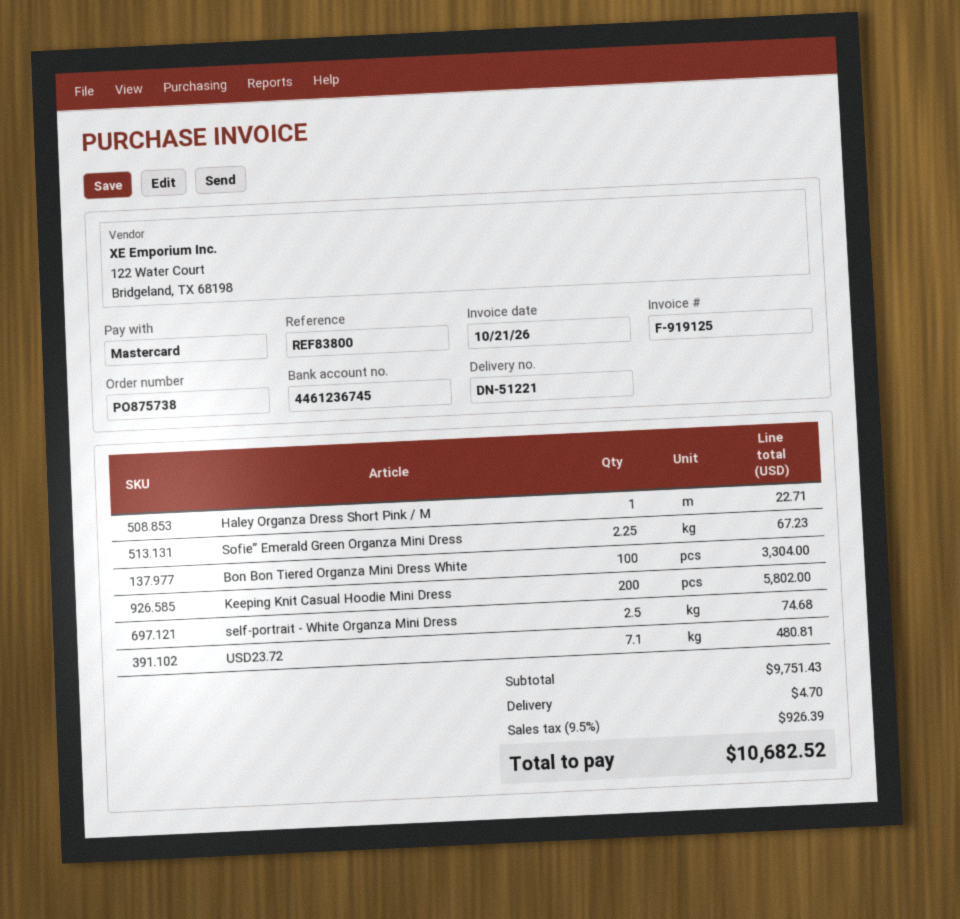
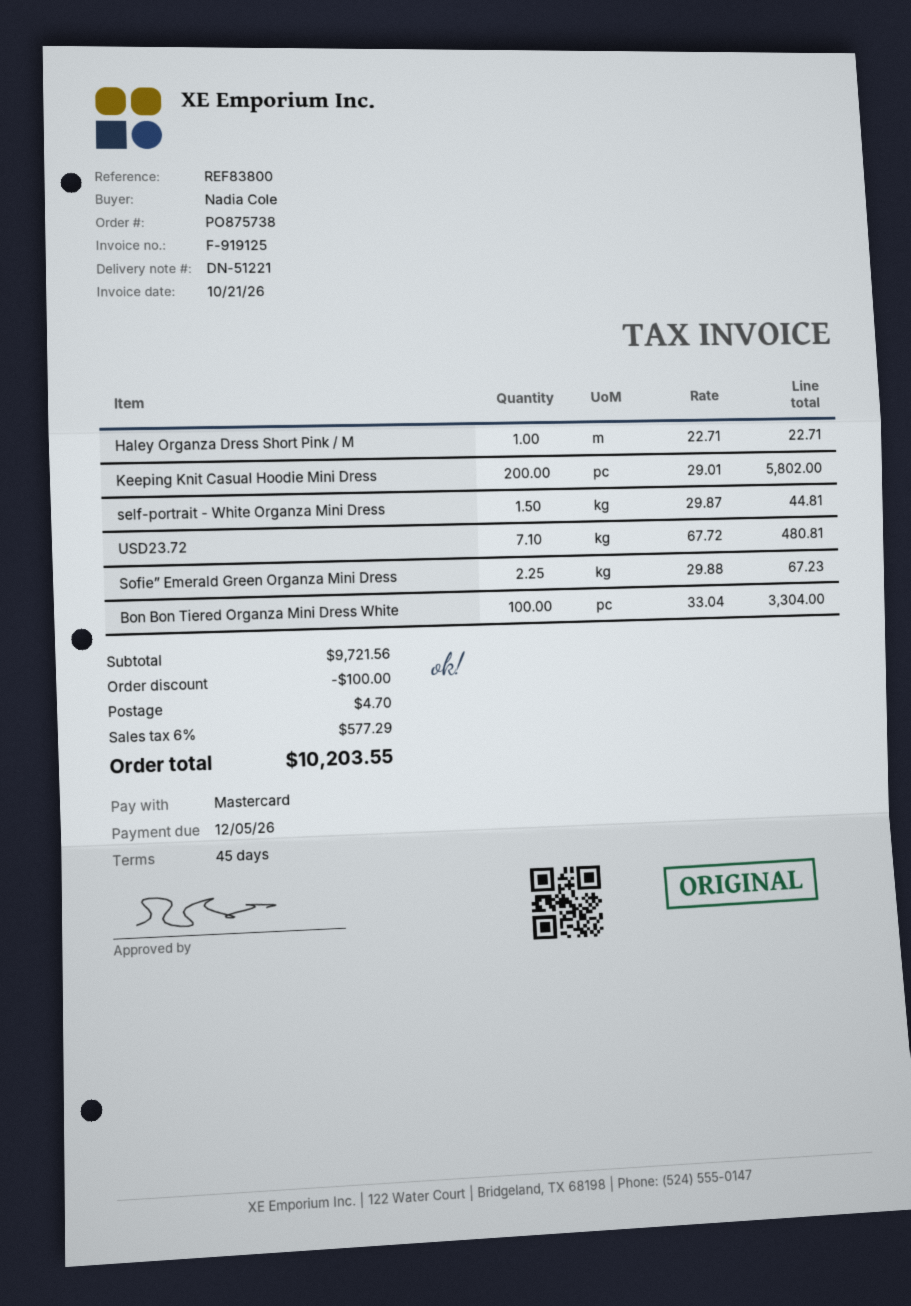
self-portrait - White Organza Mini Dress: 2.5 for 74.68 -> 1.5 for 44.81
subtotal: 9751.43 -> 9721.56
discount: none -> 100.00
tax: 9.5% = 926.39 -> 6% = 577.29
total: 10682.52 -> 10203.55

